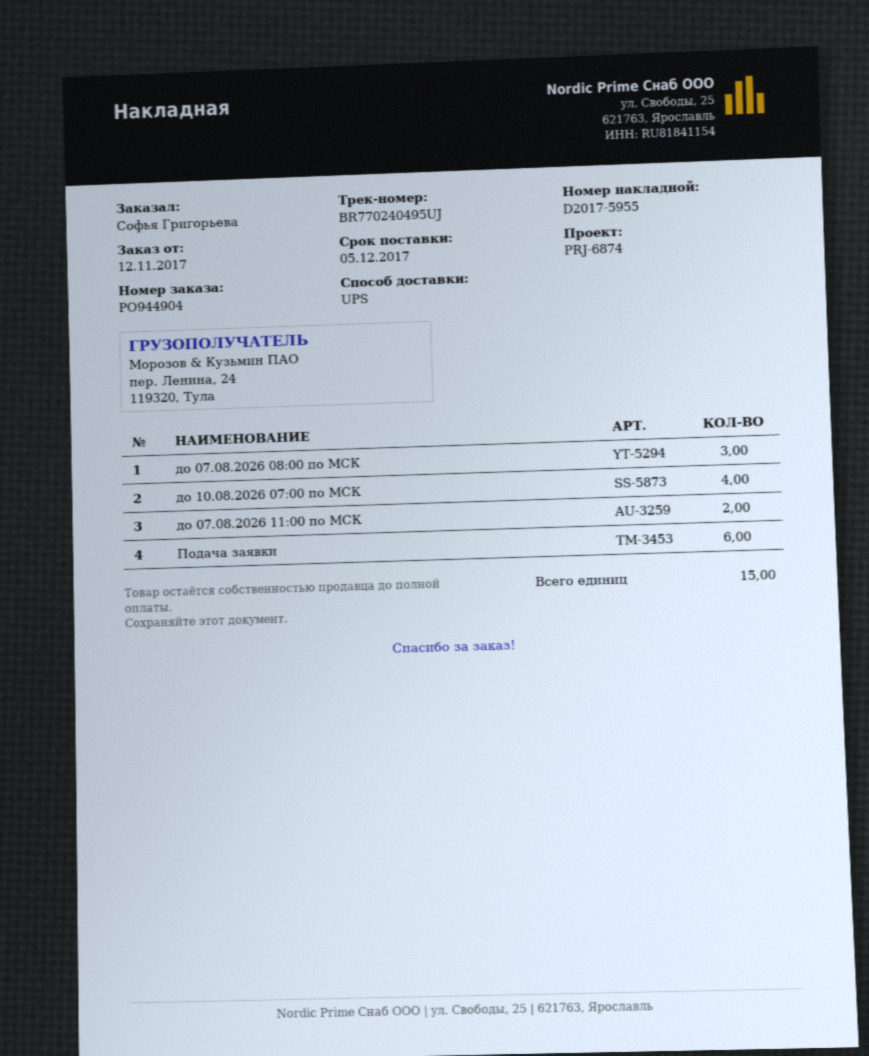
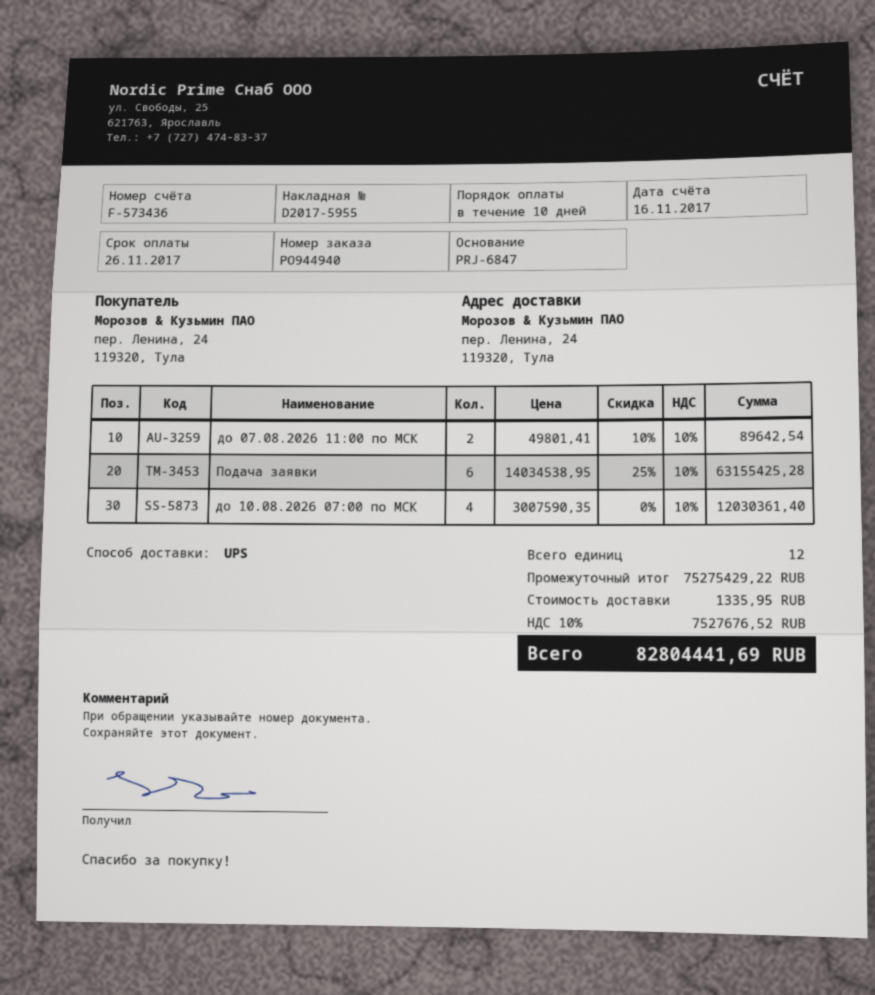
order number: PO944904 -> PO944940
reference: PRJ-6874 -> PRJ-6847
до 07.08.2026 08:00 по МСК: 3 -> none
total quantity: 15 -> 12

